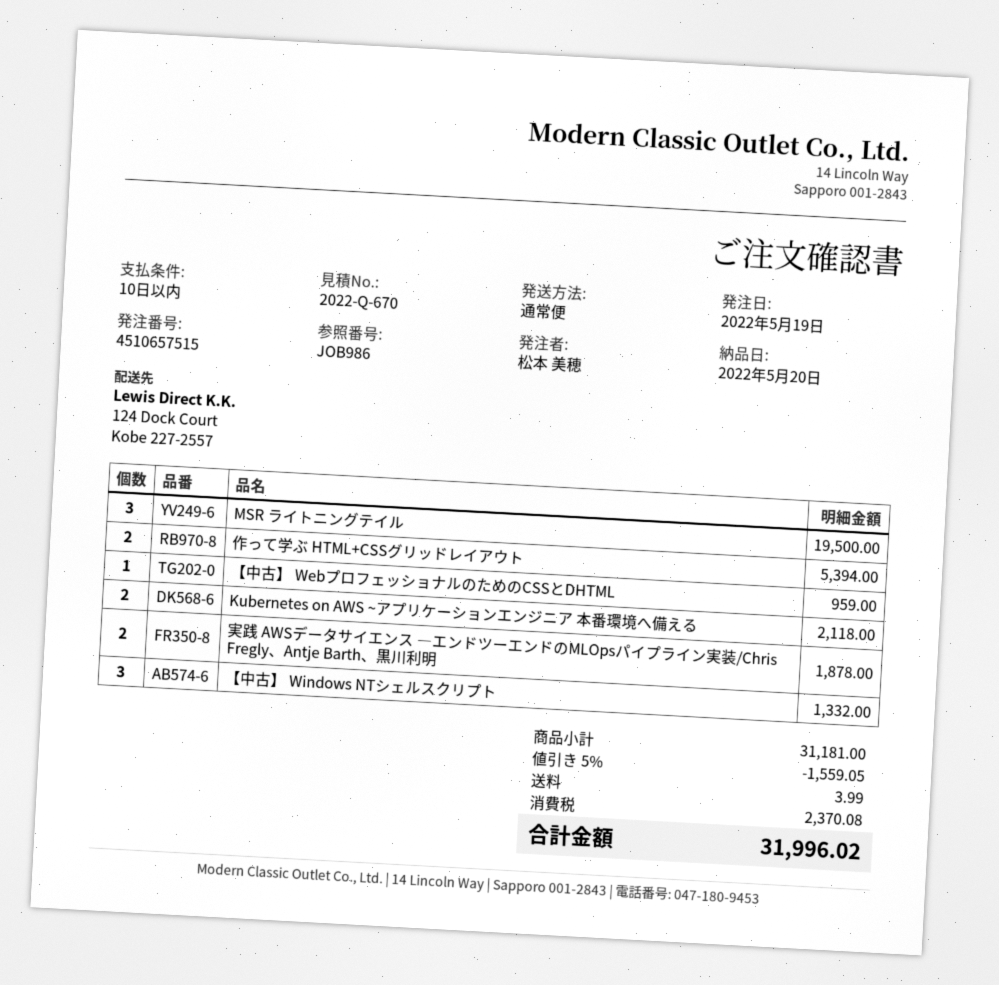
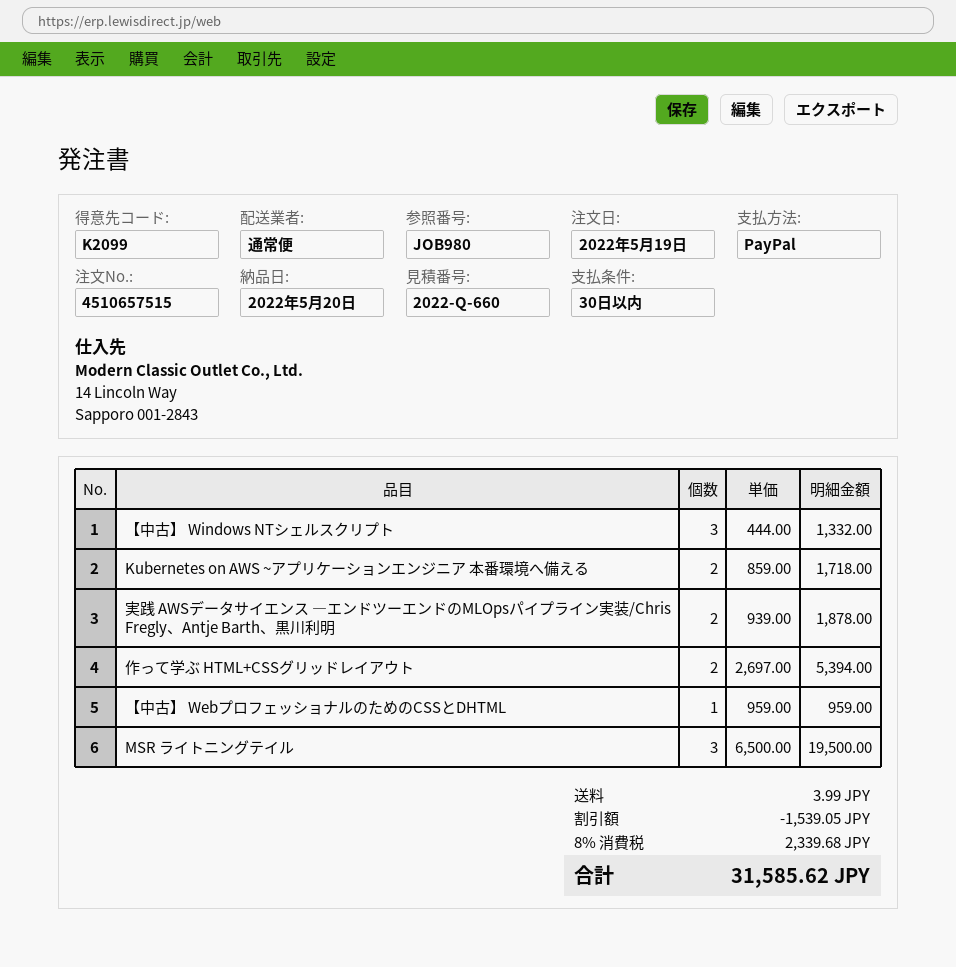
quote number: 2022-Q-670 -> 2022-Q-660
payment terms: 10 days -> 30 days
reference: JOB986 -> JOB980
Kubernetes on AWS ~アプリケーションエンジニア 本番環境へ備える: 2 for 2118.00 -> 2 for 1718.00
discount: 1559.05 -> 1539.05
tax: 2370.08 -> 2339.68
total: 31996.02 -> 31585.62

